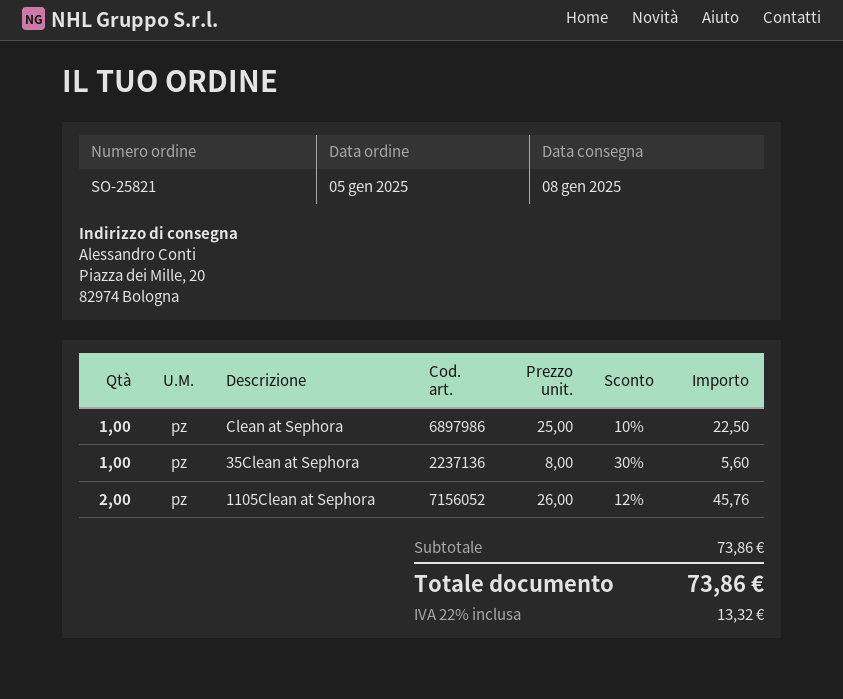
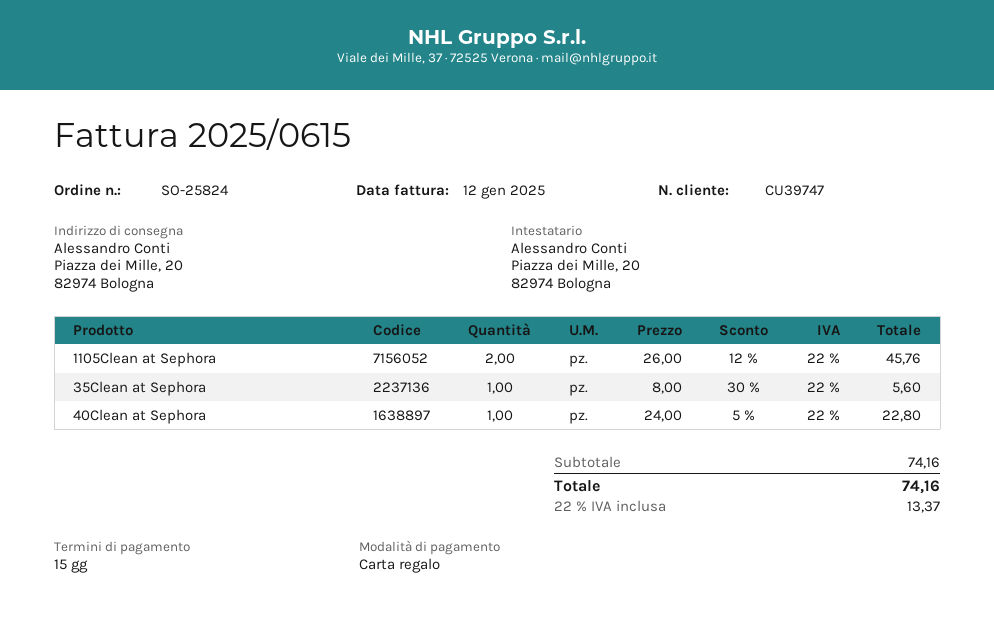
order number: SO-25821 -> SO-25824
Clean at Sephora: 1 x 25.00 - 10% = 22.50 -> none
40Clean at Sephora: none -> 1 x 24.00 - 5% = 22.80
subtotal: 73.86 -> 74.16
tax: 22% = 13.32 -> 22% = 13.37
total: 73.86 -> 74.16

